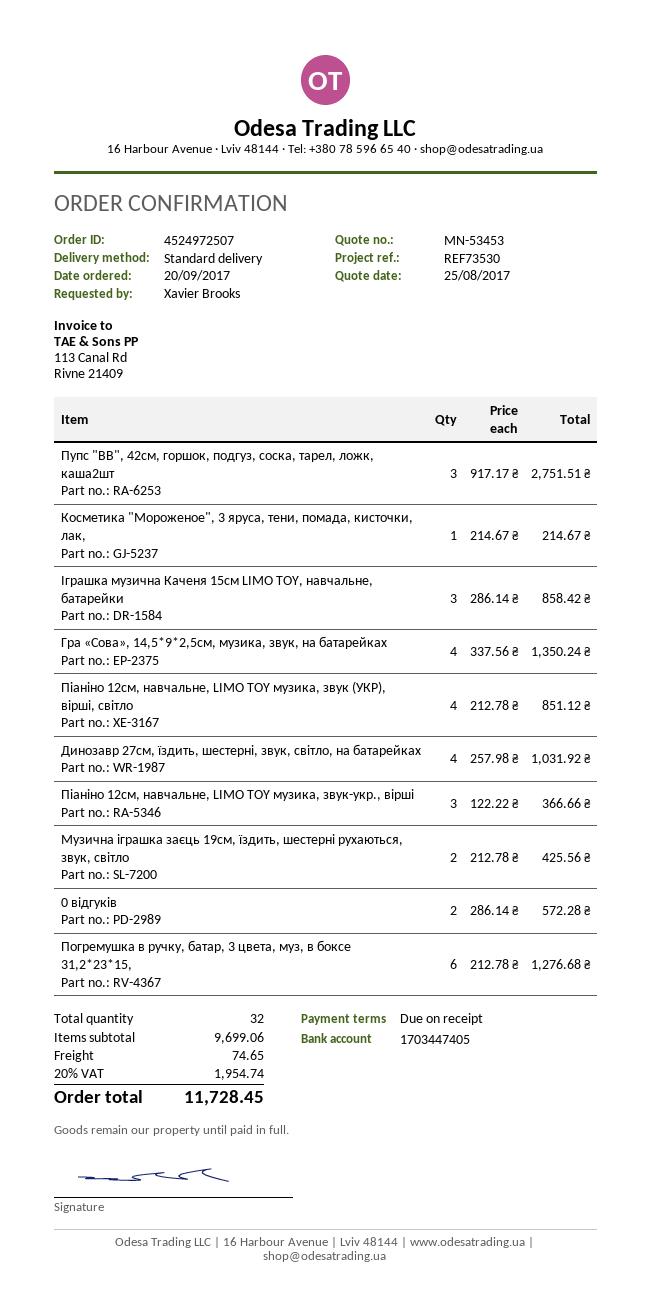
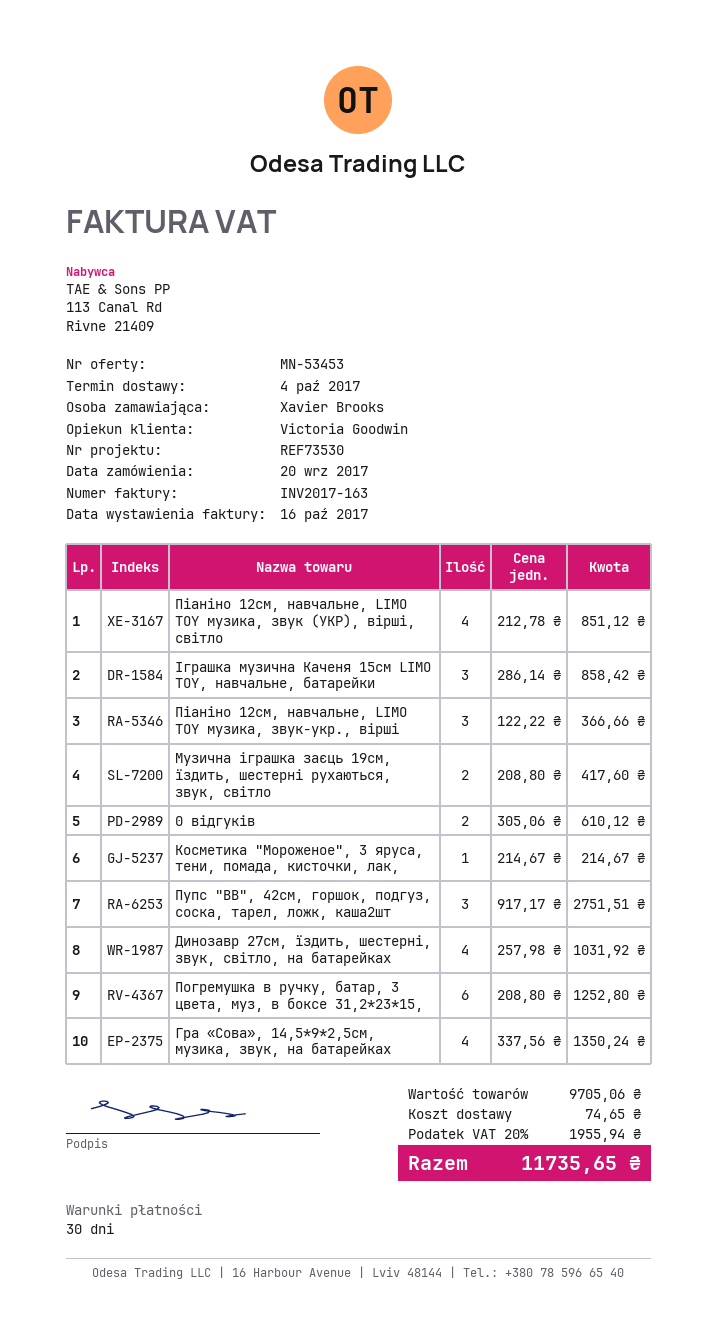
payment terms: on receipt -> 30 days
Музична іграшка заєць 19см, їздить, шестерні рухаються, звук, світло: 2 x 212.78 = 425.56 -> 2 x 208.80 = 417.60
0 відгуків: 2 x 286.14 = 572.28 -> 2 x 305.06 = 610.12
Погремушка в ручку, батар, 3 цвета, муз, в боксе 31,2*23*15,: 6 x 212.78 = 1276.68 -> 6 x 208.80 = 1252.80
subtotal: 9699.06 -> 9705.06
tax: 20% = 1954.74 -> 20% = 1955.94
total: 11728.45 -> 11735.65

